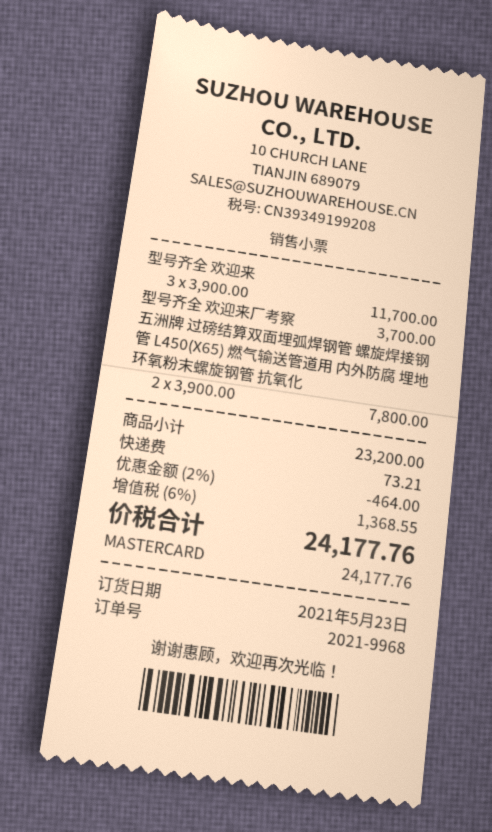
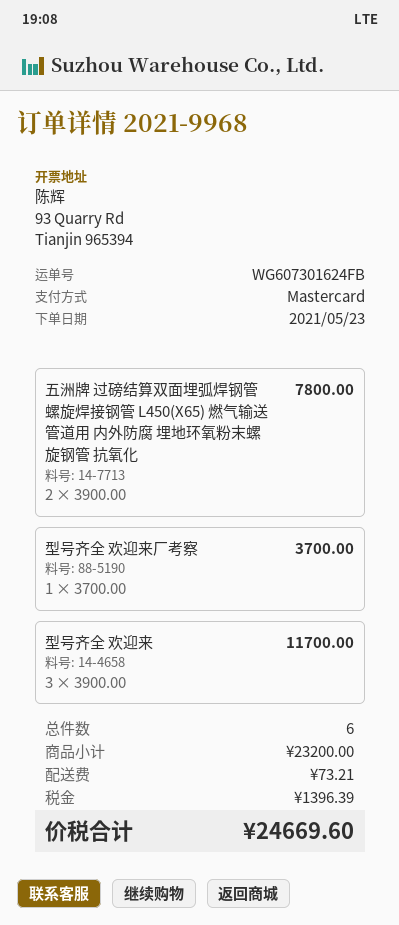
discount: 2% = 464.00 -> none
tax: 1368.55 -> 1396.39
total: 24177.76 -> 24669.60

